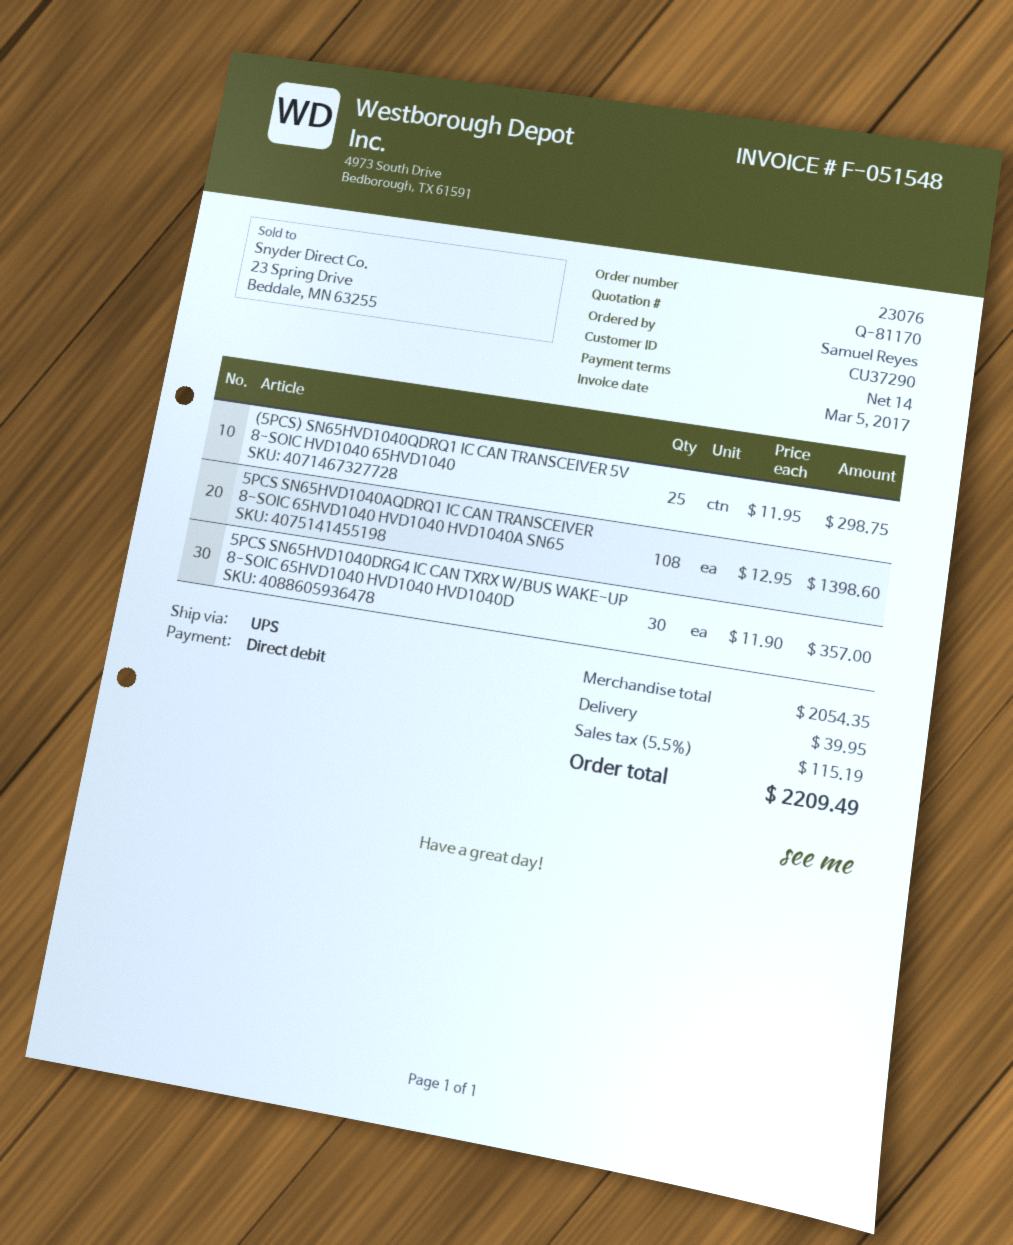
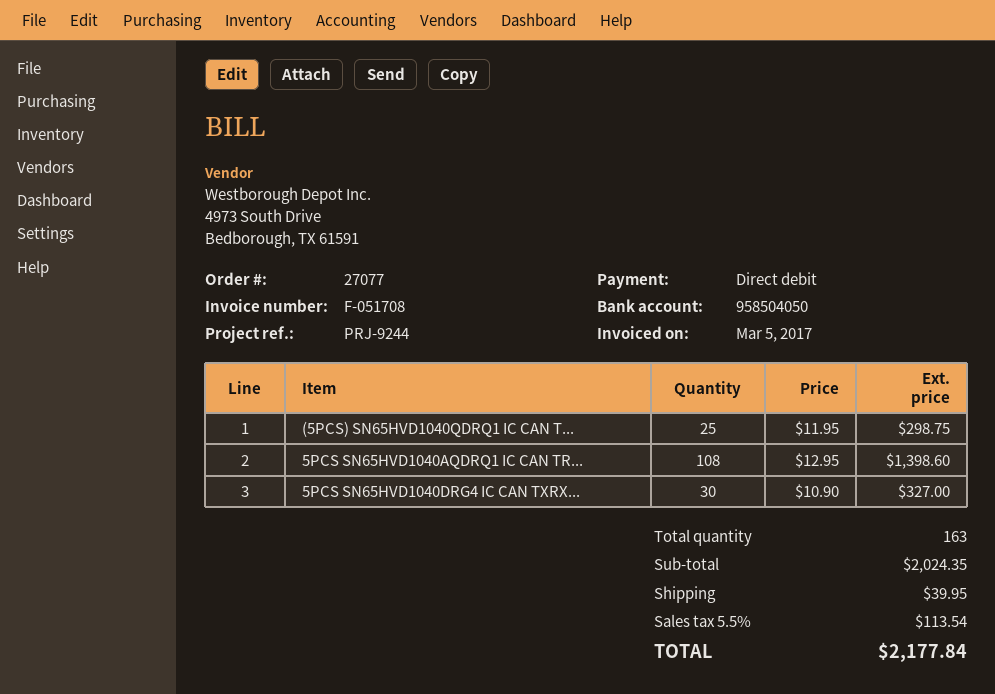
order number: 23076 -> 27077
invoice number: F-051548 -> F-051708
5PCS SN65HVD1040DRG4 IC CAN TXRX W/BUS WAKE-UP 8-SOIC 65HVD1040 HVD1040 HVD1040D: 30 x 11.90 = 357.00 -> 30 x 10.90 = 327.00
subtotal: 2054.35 -> 2024.35
tax: 5.5% = 115.19 -> 5.5% = 113.54
total: 2209.49 -> 2177.84

